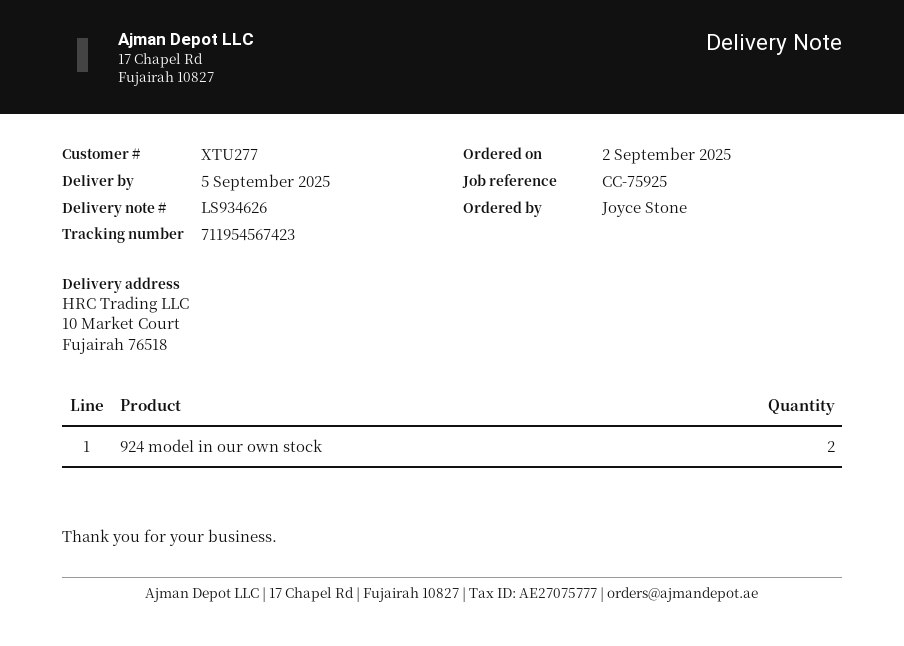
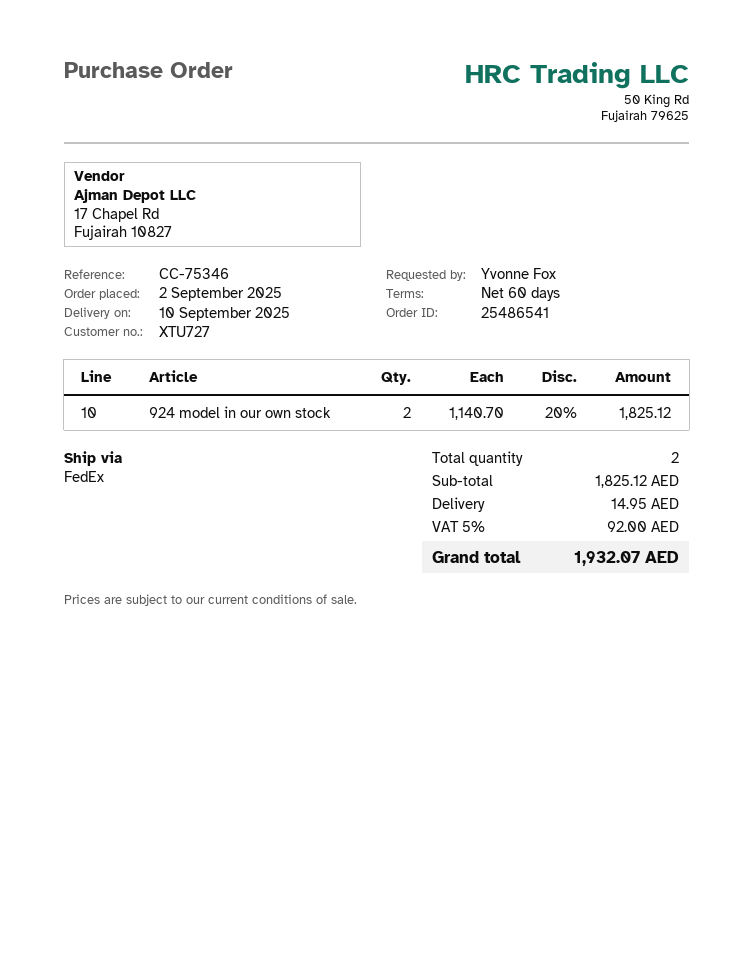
delivery date: 2025-09-05 -> 2025-09-10
customer number: XTU277 -> XTU727
reference: CC-75925 -> CC-75346
ordered by: Joyce Stone -> Yvonne Fox

